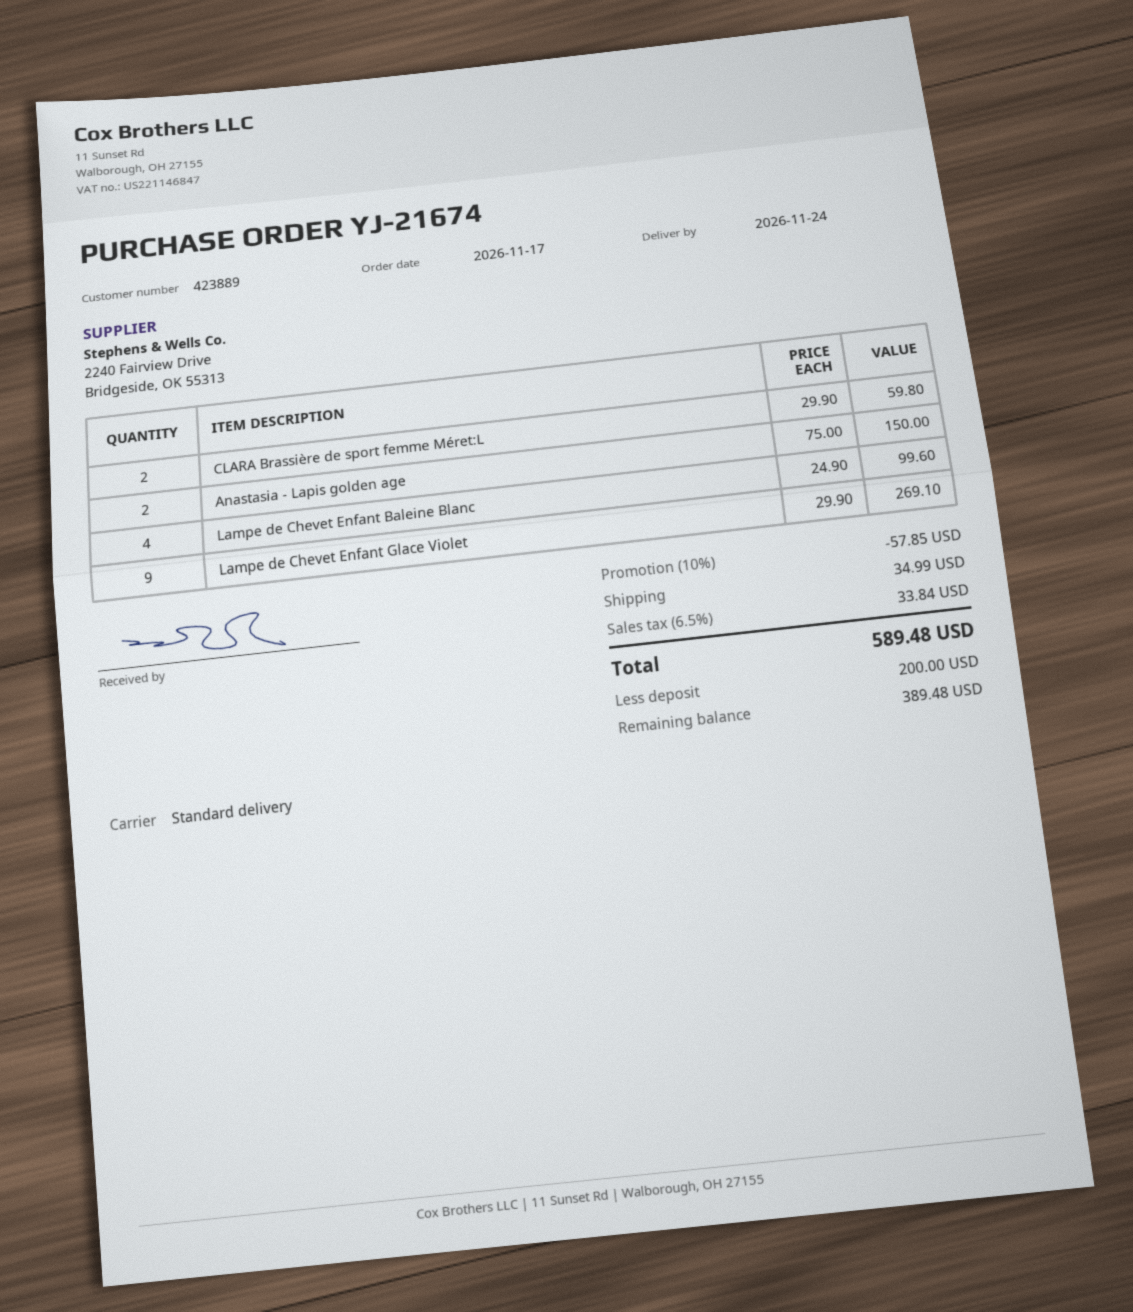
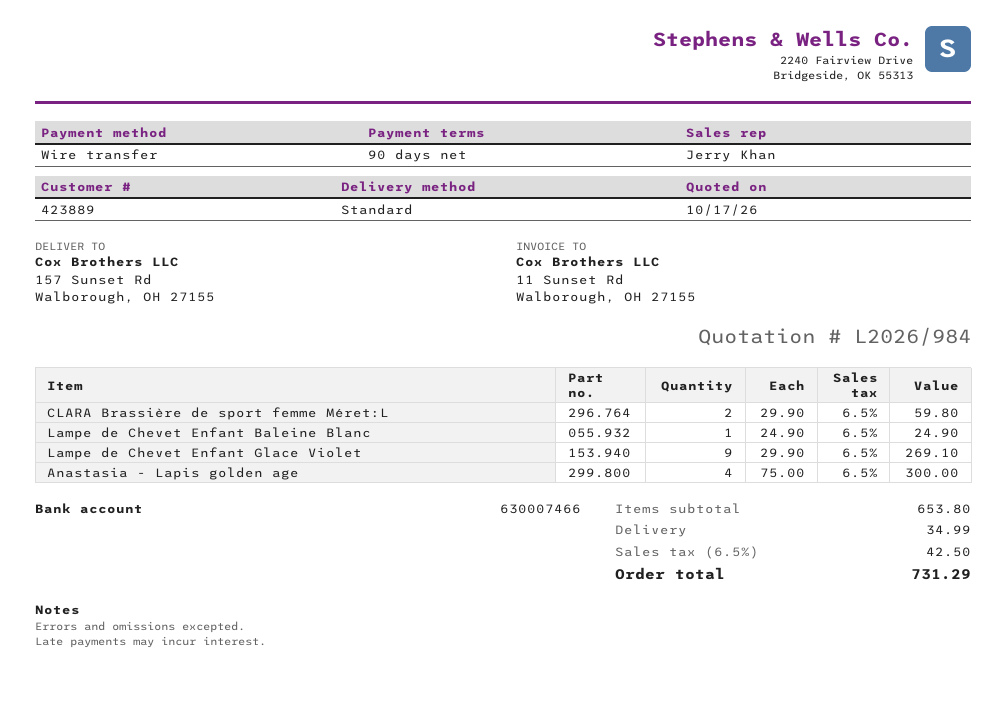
Anastasia - Lapis golden age: 2 x 75.00 = 150.00 -> 4 x 75.00 = 300.00
Lampe de Chevet Enfant Baleine Blanc: 4 x 24.90 = 99.60 -> 1 x 24.90 = 24.90
discount: 10% = 57.85 -> none
tax: 6.5% = 33.84 -> 6.5% = 42.50
total: 589.48 -> 731.29

